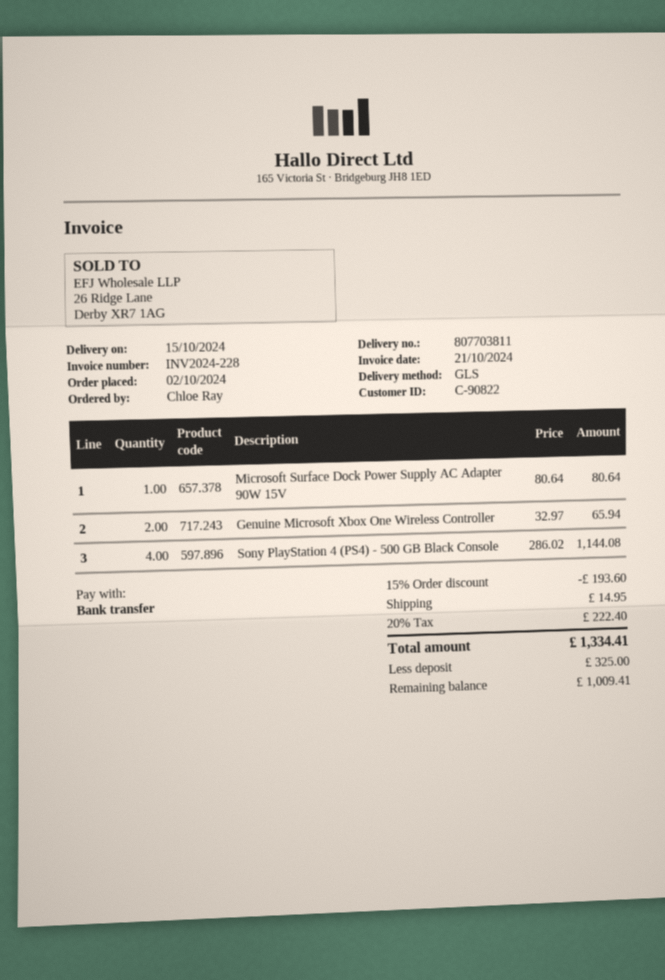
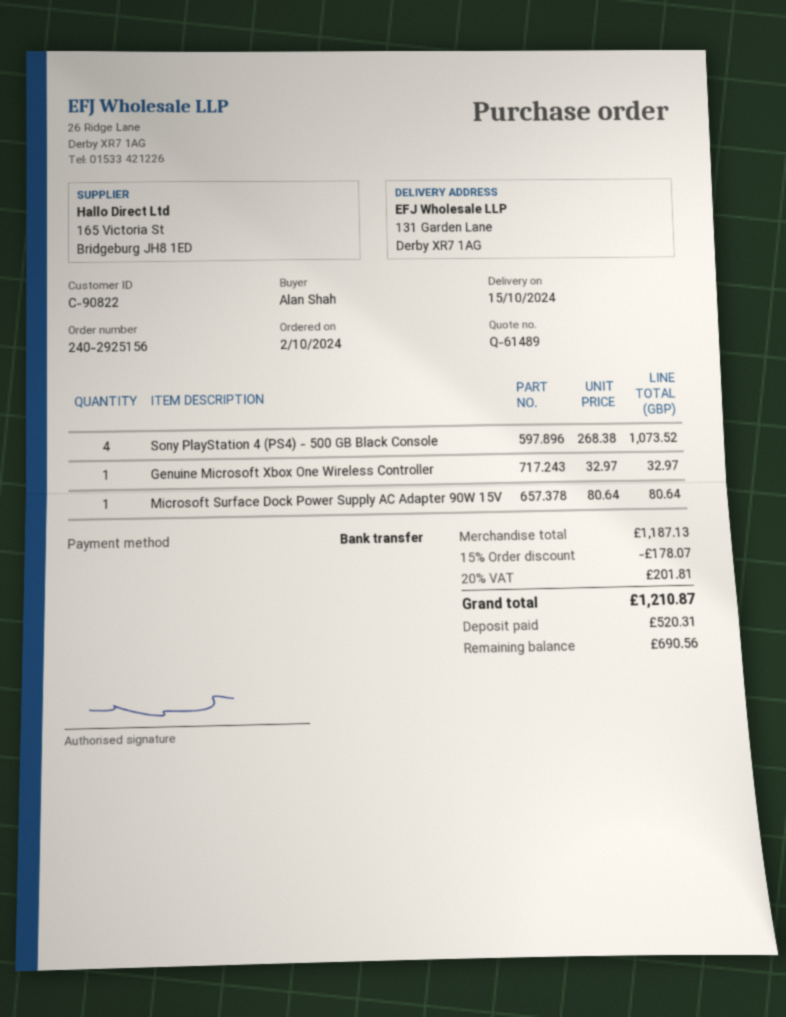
ordered by: Chloe Ray -> Alan Shah
Genuine Microsoft Xbox One Wireless Controller: 2 x 32.97 = 65.94 -> 1 x 32.97 = 32.97
Sony PlayStation 4 (PS4) - 500 GB Black Console: 4 x 286.02 = 1144.08 -> 4 x 268.38 = 1073.52
discount: 15% = 193.60 -> 15% = 178.07
shipping: 14.95 -> none
tax: 20% = 222.40 -> 20% = 201.81
total: 1334.41 -> 1210.87
deposit: 325.00 -> 520.31
balance: 1009.41 -> 690.56

